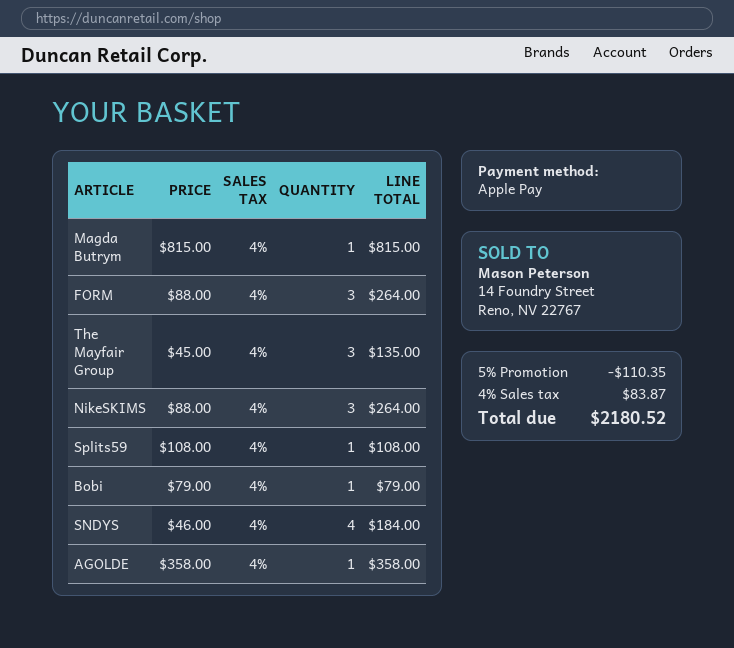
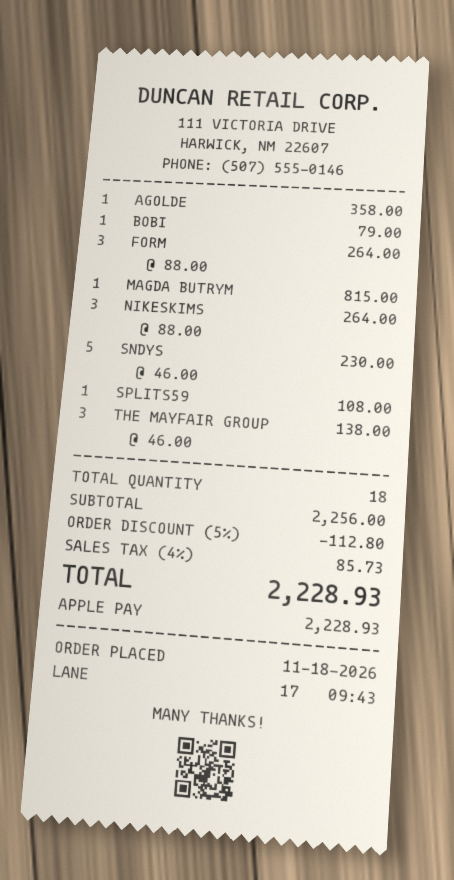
The Mayfair Group: 3 x 45.00 = 135.00 -> 3 x 46.00 = 138.00
SNDYS: 4 x 46.00 = 184.00 -> 5 x 46.00 = 230.00
discount: 5% = 110.35 -> 5% = 112.80
tax: 4% = 83.87 -> 4% = 85.73
total: 2180.52 -> 2228.93

